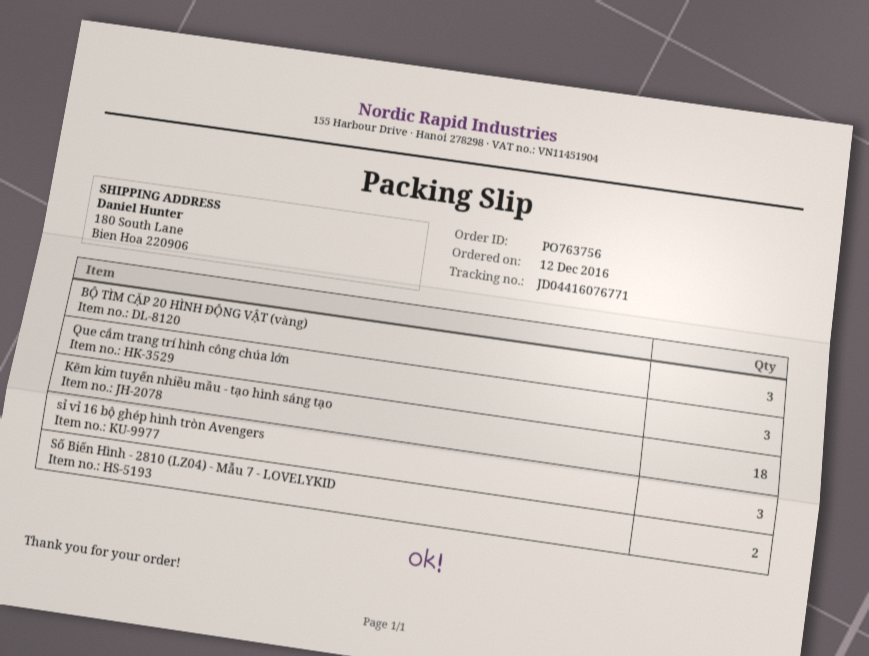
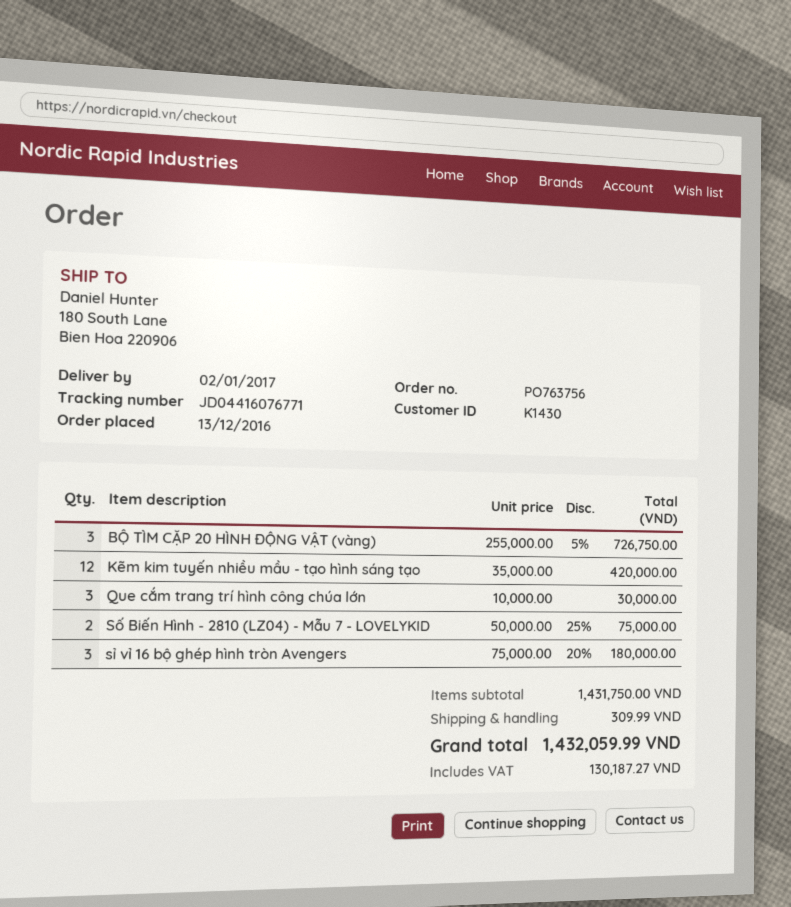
order date: 2016-12-12 -> 2016-12-13
Kẽm kim tuyến nhiều mầu - tạo hình sáng tạo: 18 -> 12

